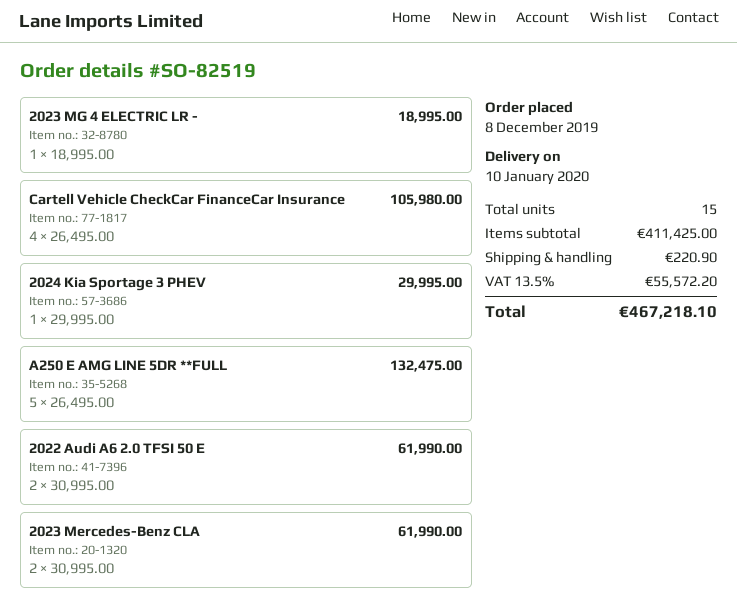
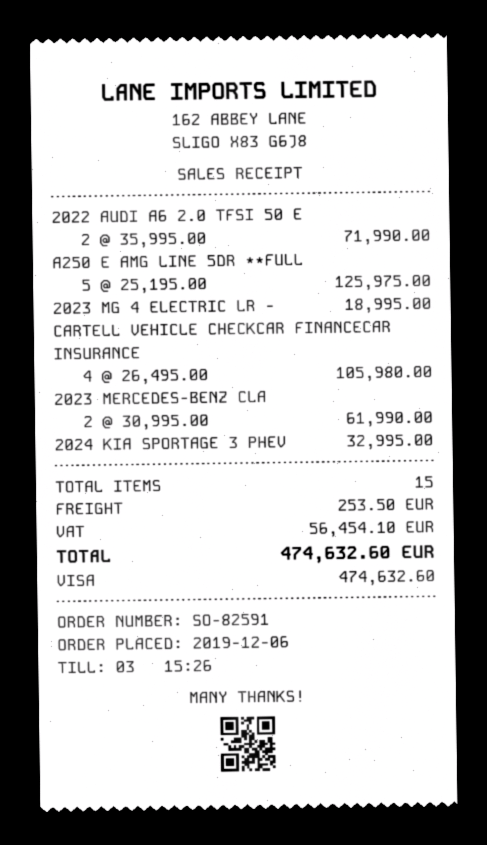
order number: SO-82519 -> SO-82591
order date: 2019-12-08 -> 2019-12-06
2024 Kia Sportage 3 PHEV: 1 x 29995.00 = 29995.00 -> 1 x 32995.00 = 32995.00
A250 E AMG LINE 5DR **FULL: 5 x 26495.00 = 132475.00 -> 5 x 25195.00 = 125975.00
2022 Audi A6 2.0 TFSI 50 E: 2 x 30995.00 = 61990.00 -> 2 x 35995.00 = 71990.00
shipping: 220.90 -> 253.50
tax: 55572.20 -> 56454.10
total: 467218.10 -> 474632.60

